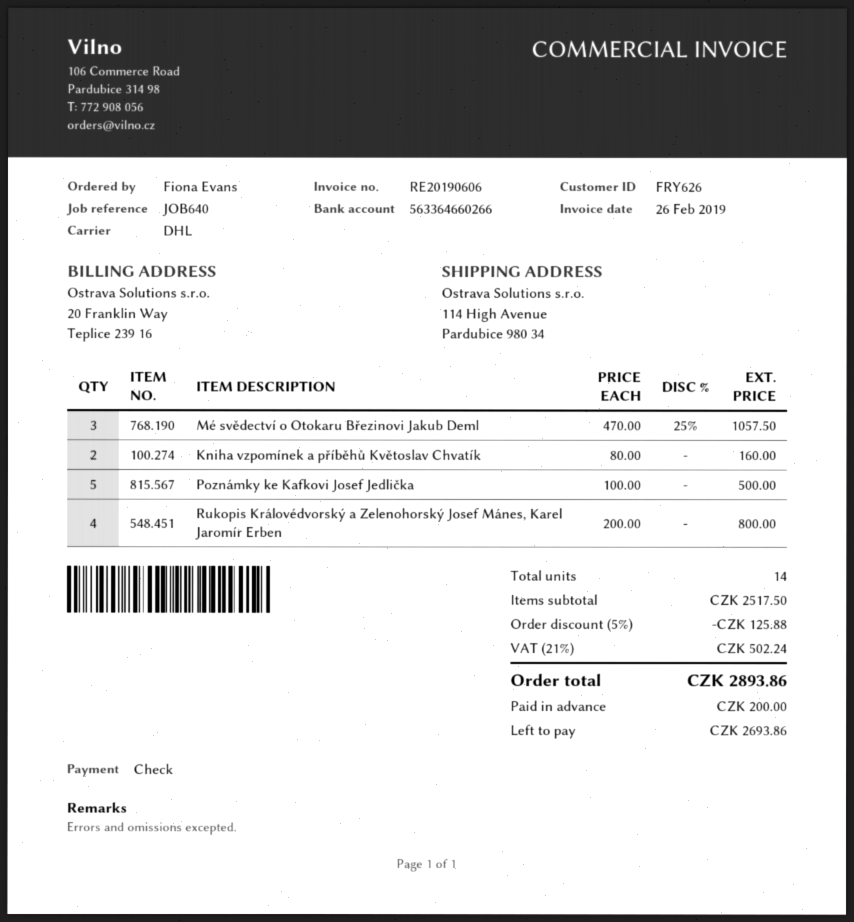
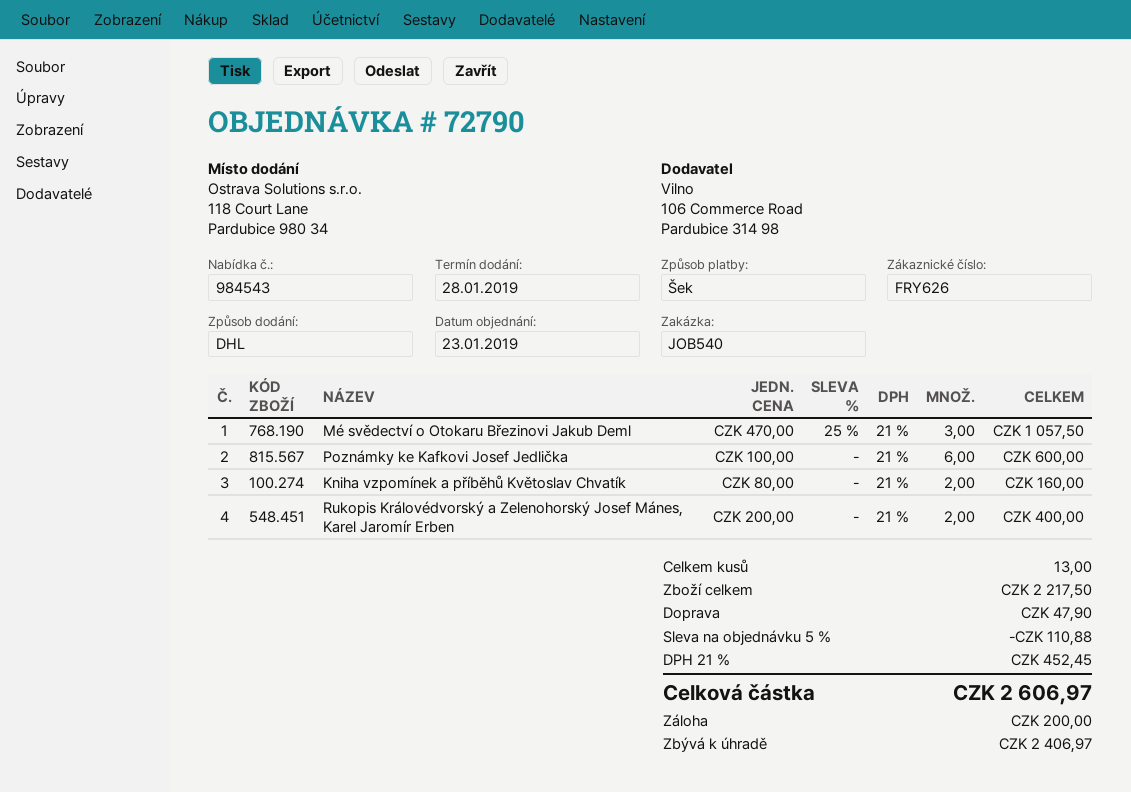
reference: JOB640 -> JOB540
ship to: 114 High Avenue, Pardubice 980 34 -> 118 Court Lane, Pardubice 980 34
Poznámky ke Kafkovi Josef Jedlička: 5 x 100.00 = 500.00 -> 6 x 100.00 = 600.00
Rukopis Královédvorský a Zelenohorský Josef Mánes, Karel Jaromír Erben: 4 x 200.00 = 800.00 -> 2 x 200.00 = 400.00
total quantity: 14 -> 13
subtotal: 2517.50 -> 2217.50
discount: 5% = 125.88 -> 5% = 110.88
shipping: none -> 47.90
tax: 21% = 502.24 -> 21% = 452.45
total: 2893.86 -> 2606.97
balance: 2693.86 -> 2406.97

